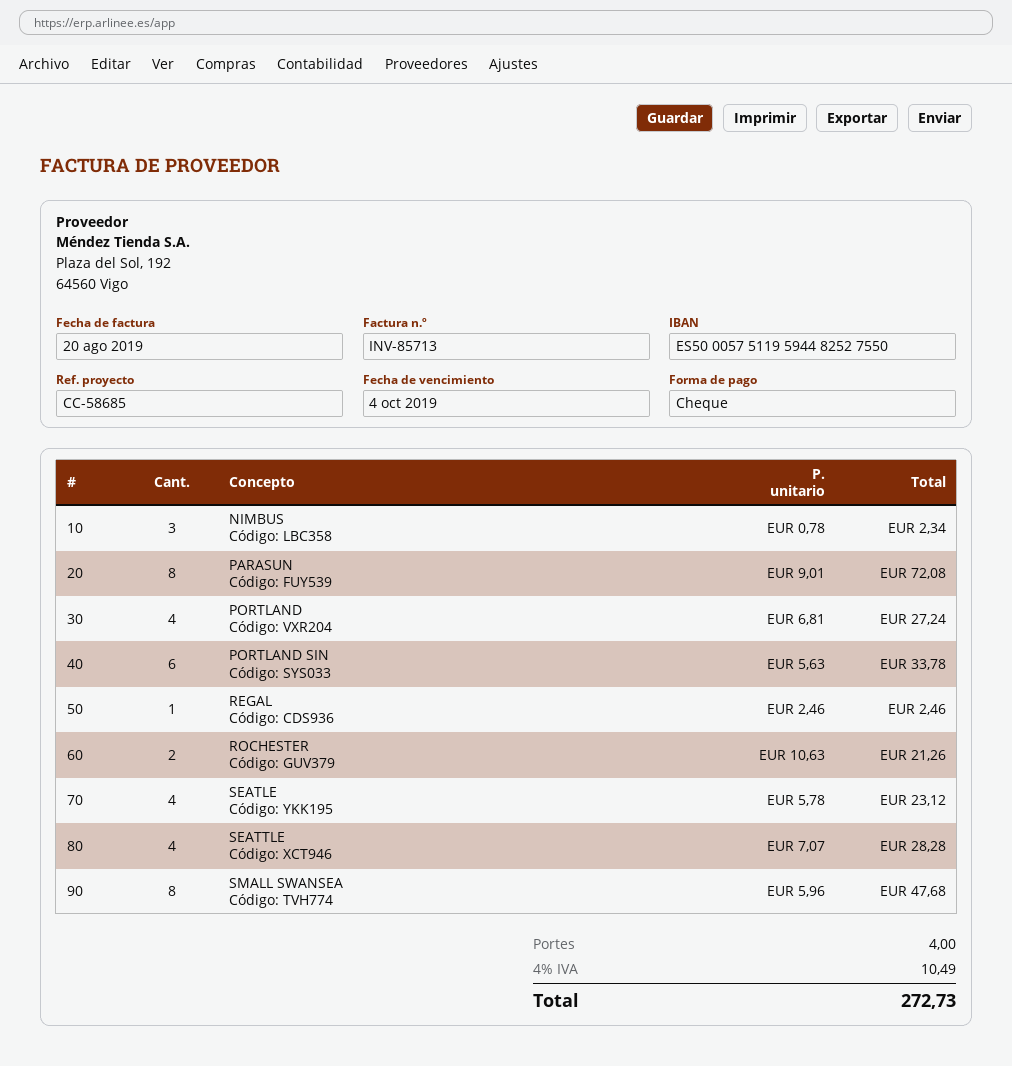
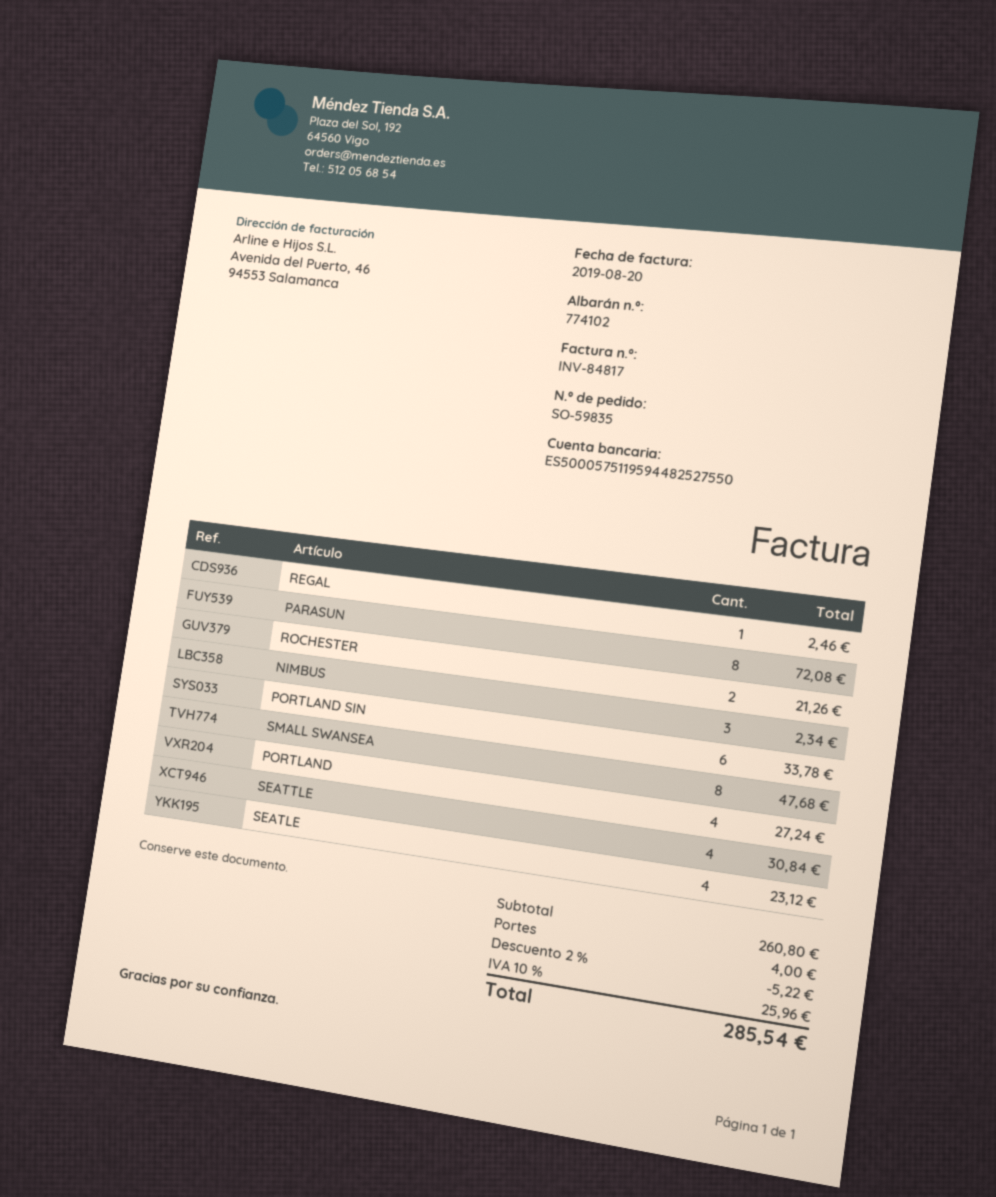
invoice number: INV-85713 -> INV-84817
SEATTLE: 4 for 28.28 -> 4 for 30.84
discount: none -> 2% = 5.22
tax: 4% = 10.49 -> 10% = 25.96
total: 272.73 -> 285.54

